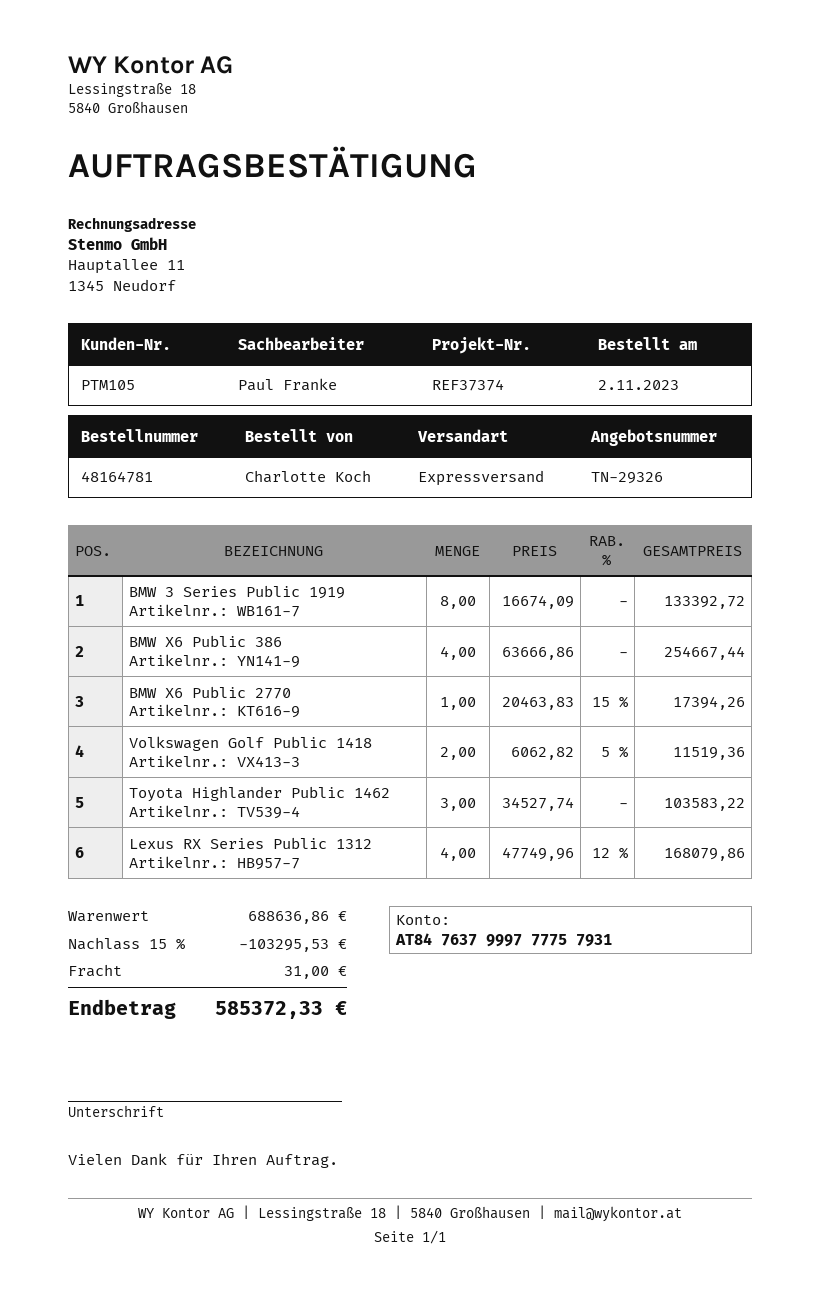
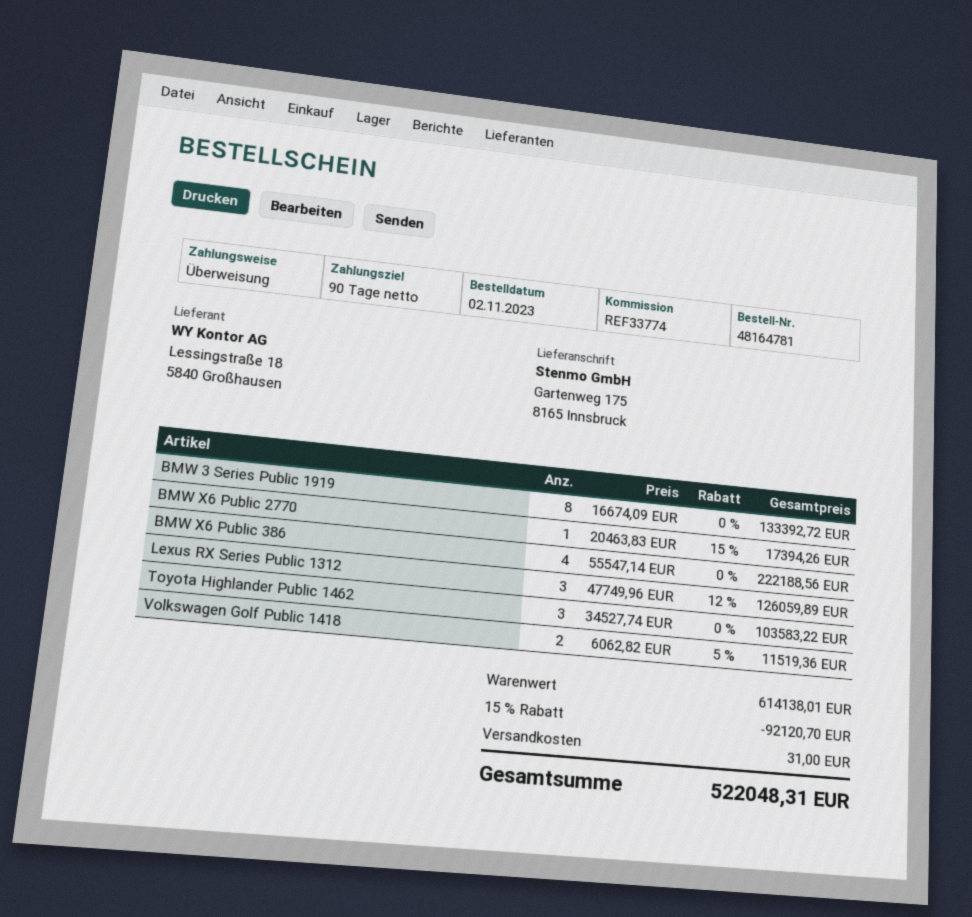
reference: REF37374 -> REF33774
BMW X6 Public 386: 4 x 63666.86 = 254667.44 -> 4 x 55547.14 = 222188.56
Lexus RX Series Public 1312: 4 x 47749.96 - 12% = 168079.86 -> 3 x 47749.96 - 12% = 126059.89
subtotal: 688636.86 -> 614138.01
discount: 15% = 103295.53 -> 15% = 92120.70
total: 585372.33 -> 522048.31

